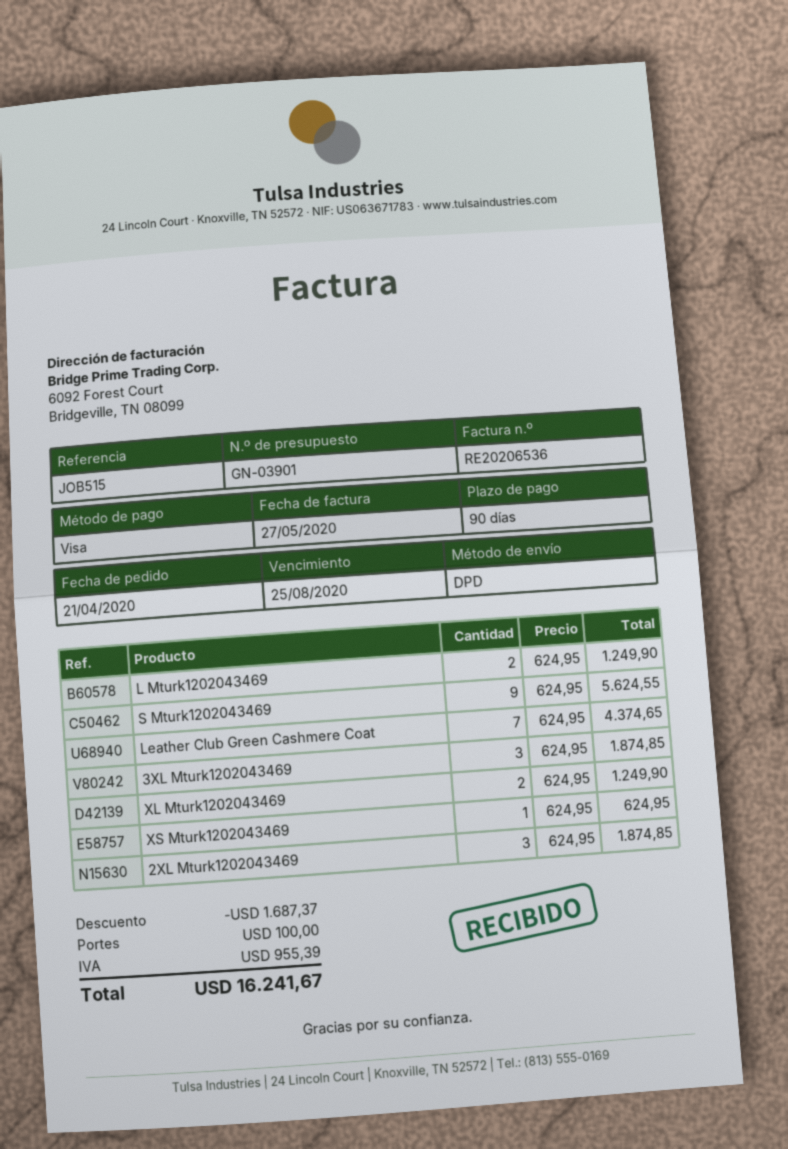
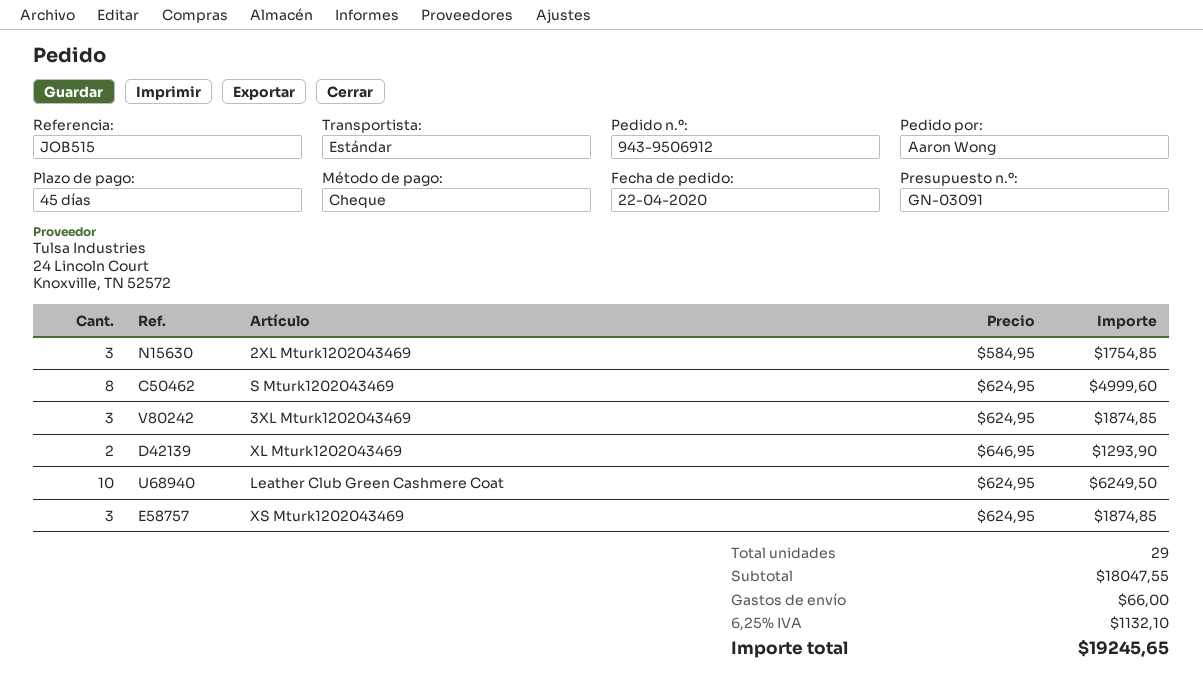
quote number: GN-03901 -> GN-03091
order date: 2020-04-21 -> 2020-04-22
payment terms: 90 days -> 45 days
payment method: Visa -> cheque
shipping method: DPD -> standard
L Mturk1202043469: 2 x 624.95 = 1249.90 -> none
S Mturk1202043469: 9 x 624.95 = 5624.55 -> 8 x 624.95 = 4999.60
Leather Club Green Cashmere Coat: 7 x 624.95 = 4374.65 -> 10 x 624.95 = 6249.50
XL Mturk1202043469: 2 x 624.95 = 1249.90 -> 2 x 646.95 = 1293.90
XS Mturk1202043469: 1 x 624.95 = 624.95 -> 3 x 624.95 = 1874.85
2XL Mturk1202043469: 3 x 624.95 = 1874.85 -> 3 x 584.95 = 1754.85
discount: 1687.37 -> none
shipping: 100.00 -> 66.00
tax: 955.39 -> 1132.10
total: 16241.67 -> 19245.65

